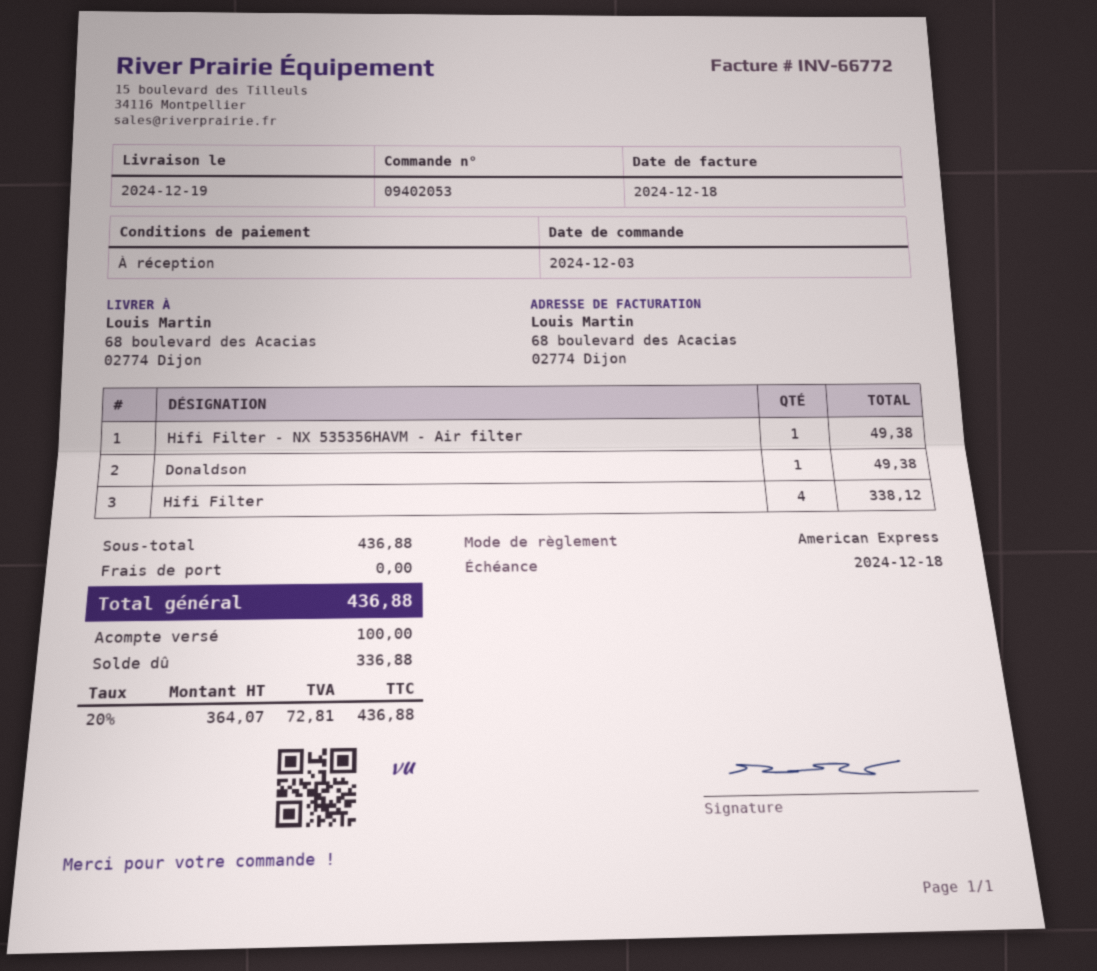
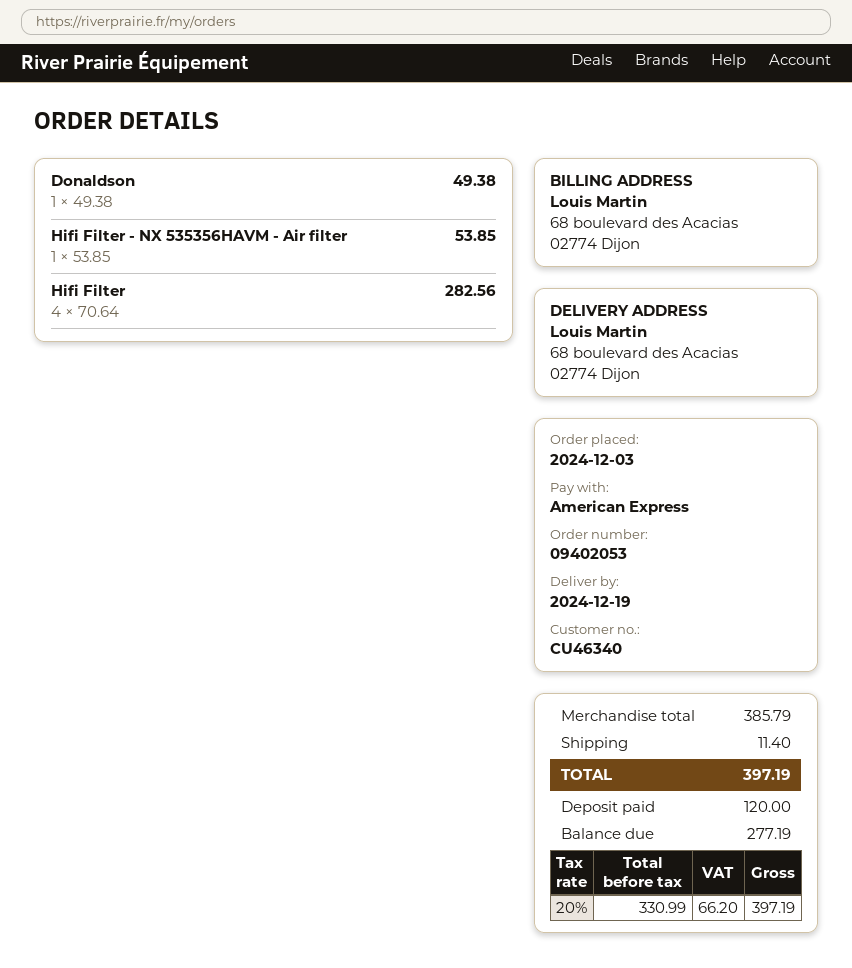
Hifi Filter - NX 535356HAVM - Air filter: 1 for 49.38 -> 1 for 53.85
Hifi Filter: 4 for 338.12 -> 4 for 282.56
subtotal: 436.88 -> 385.79
shipping: 0.00 -> 11.40
net: 364.07 -> 330.99
tax: 20% = 72.81 -> 20% = 66.20
total: 436.88 -> 397.19
deposit: 100.00 -> 120.00
balance: 336.88 -> 277.19

